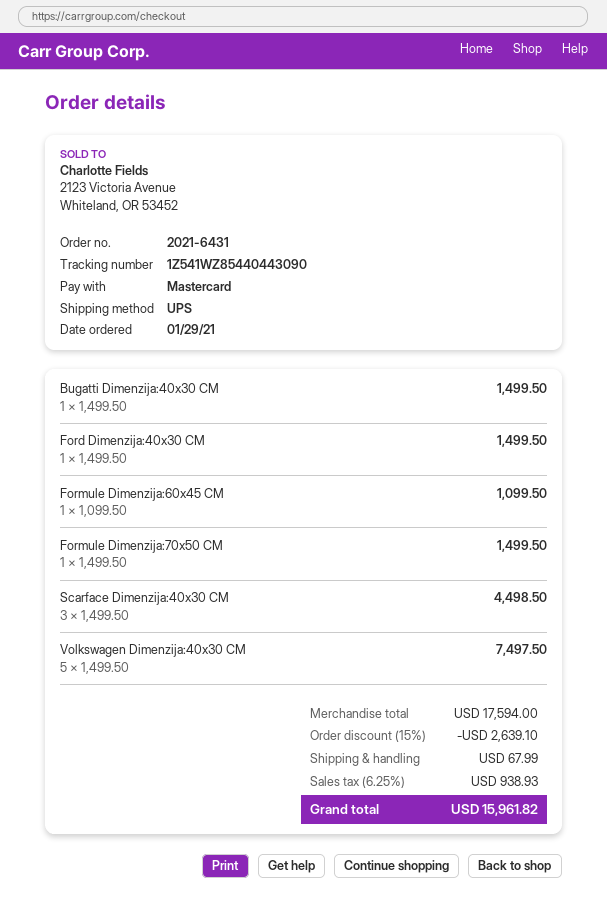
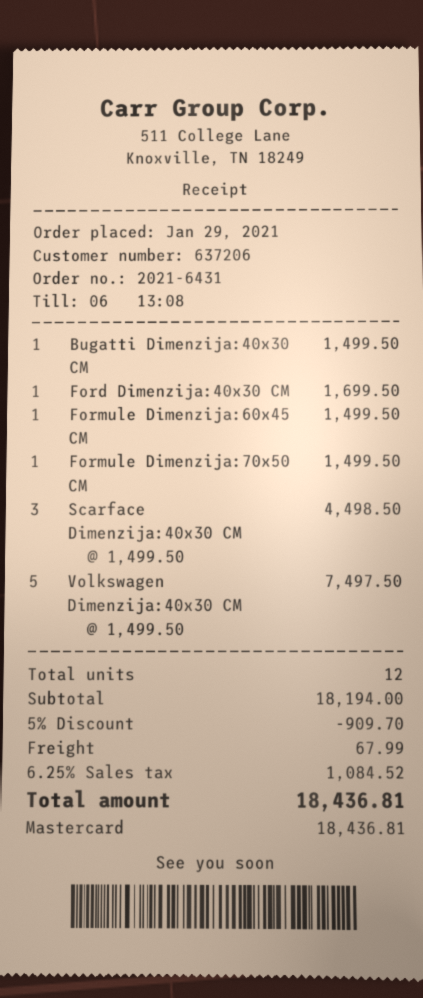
Ford Dimenzija:40x30 CM: 1 x 1499.50 = 1499.50 -> 1 x 1699.50 = 1699.50
Formule Dimenzija:60x45 CM: 1 x 1099.50 = 1099.50 -> 1 x 1499.50 = 1499.50
subtotal: 17594.00 -> 18194.00
discount: 15% = 2639.10 -> 5% = 909.70
tax: 6.25% = 938.93 -> 6.25% = 1084.52
total: 15961.82 -> 18436.81

